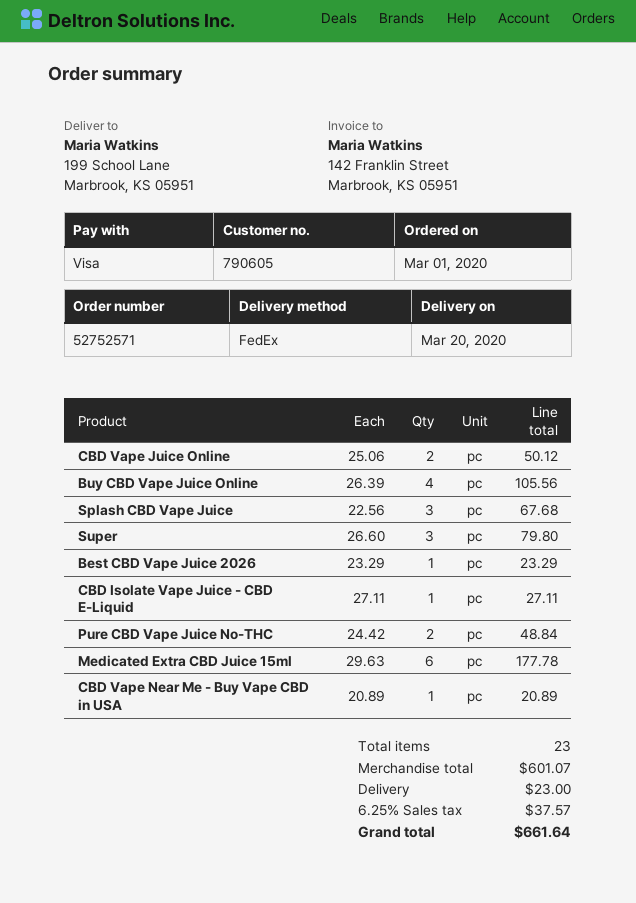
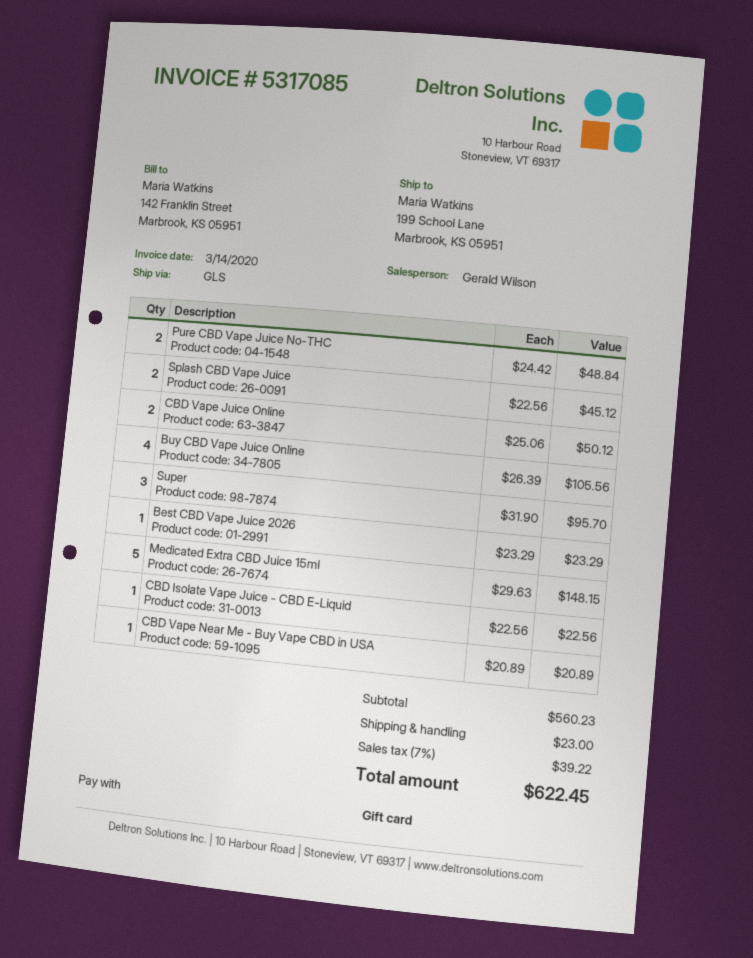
payment method: Visa -> gift card
shipping method: FedEx -> GLS
Splash CBD Vape Juice: 3 x 22.56 = 67.68 -> 2 x 22.56 = 45.12
Super: 3 x 26.60 = 79.80 -> 3 x 31.90 = 95.70
CBD Isolate Vape Juice - CBD E-Liquid: 1 x 27.11 = 27.11 -> 1 x 22.56 = 22.56
Medicated Extra CBD Juice 15ml: 6 x 29.63 = 177.78 -> 5 x 29.63 = 148.15
subtotal: 601.07 -> 560.23
tax: 6.25% = 37.57 -> 7% = 39.22
total: 661.64 -> 622.45

